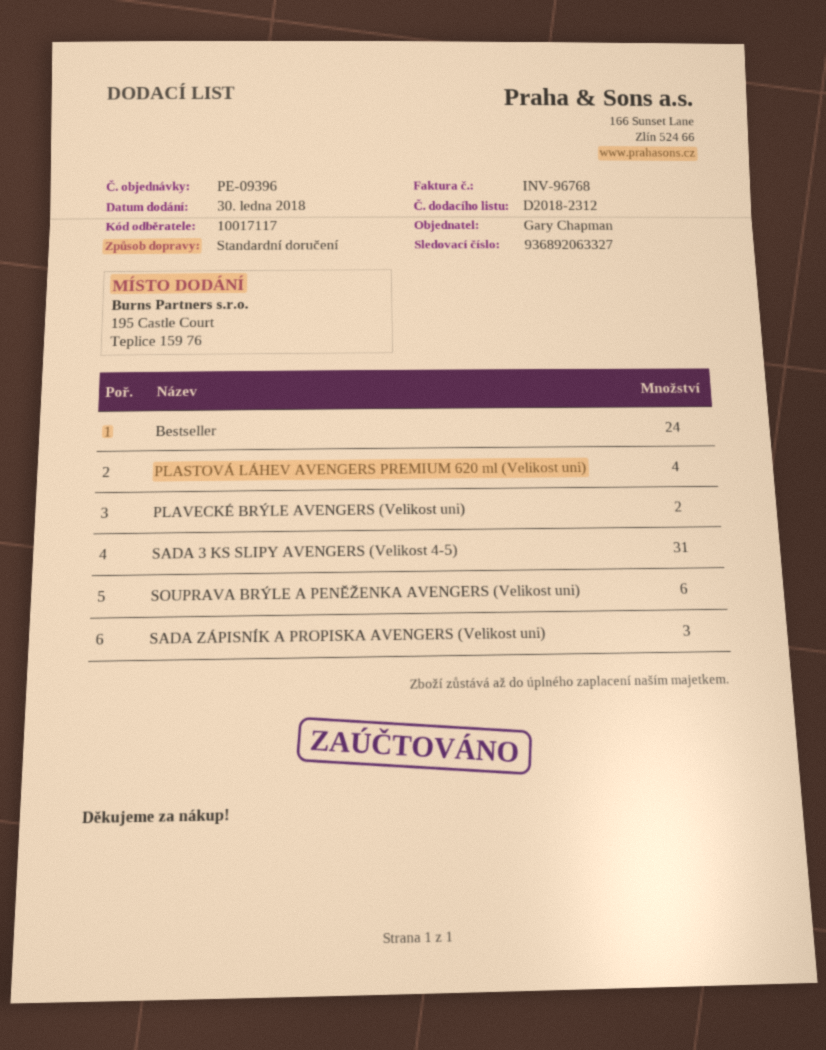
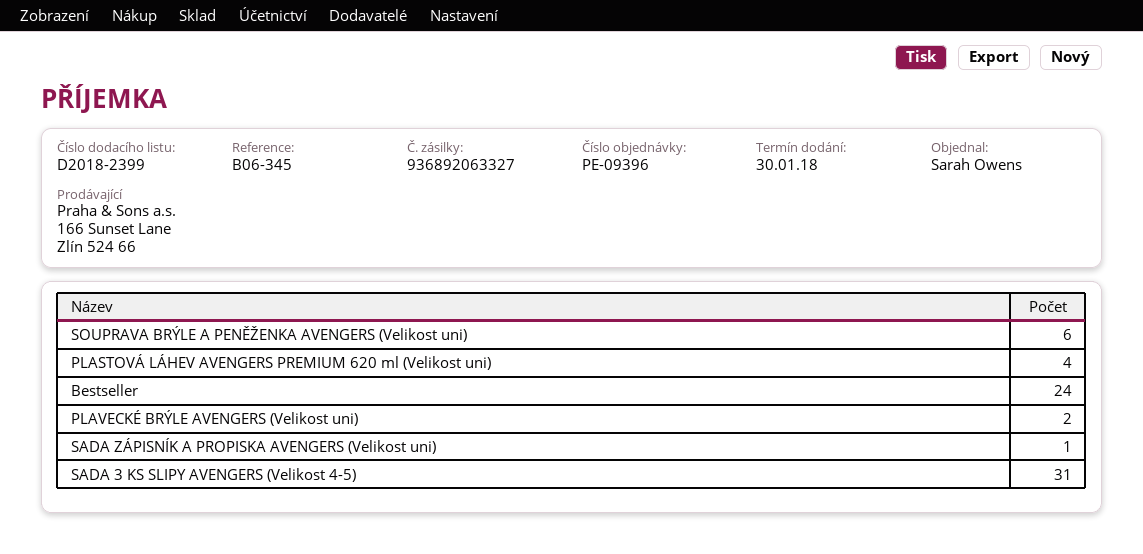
delivery note number: D2018-2312 -> D2018-2399
ordered by: Gary Chapman -> Sarah Owens
SADA ZÁPISNÍK A PROPISKA AVENGERS (Velikost uni): 3 -> 1

